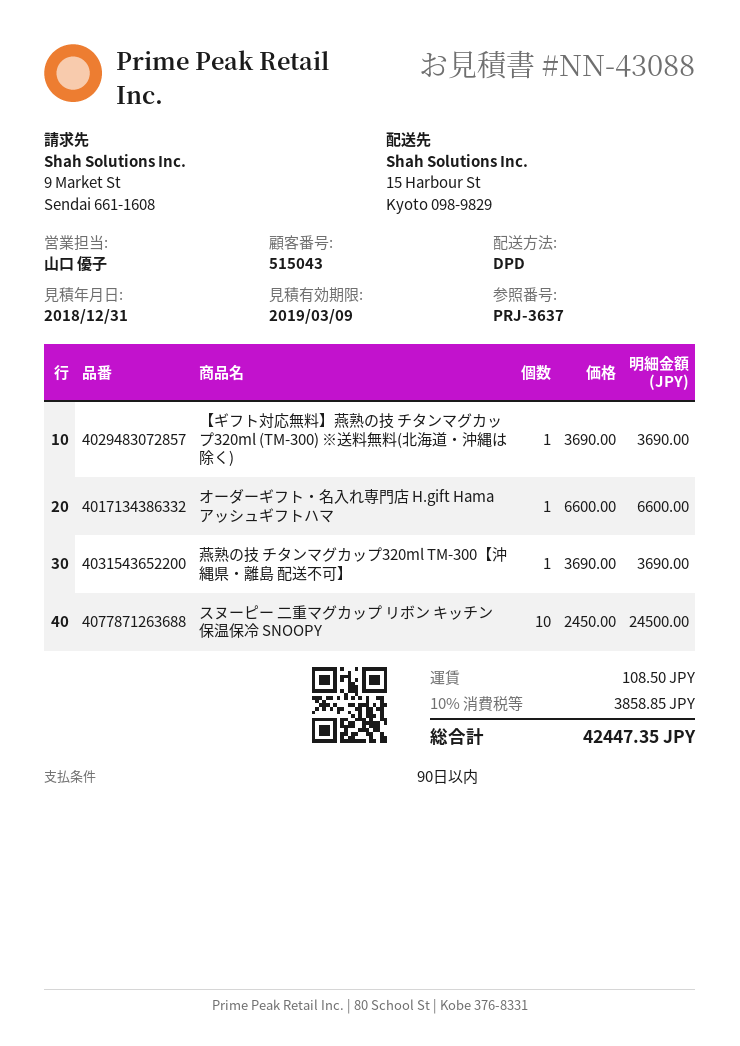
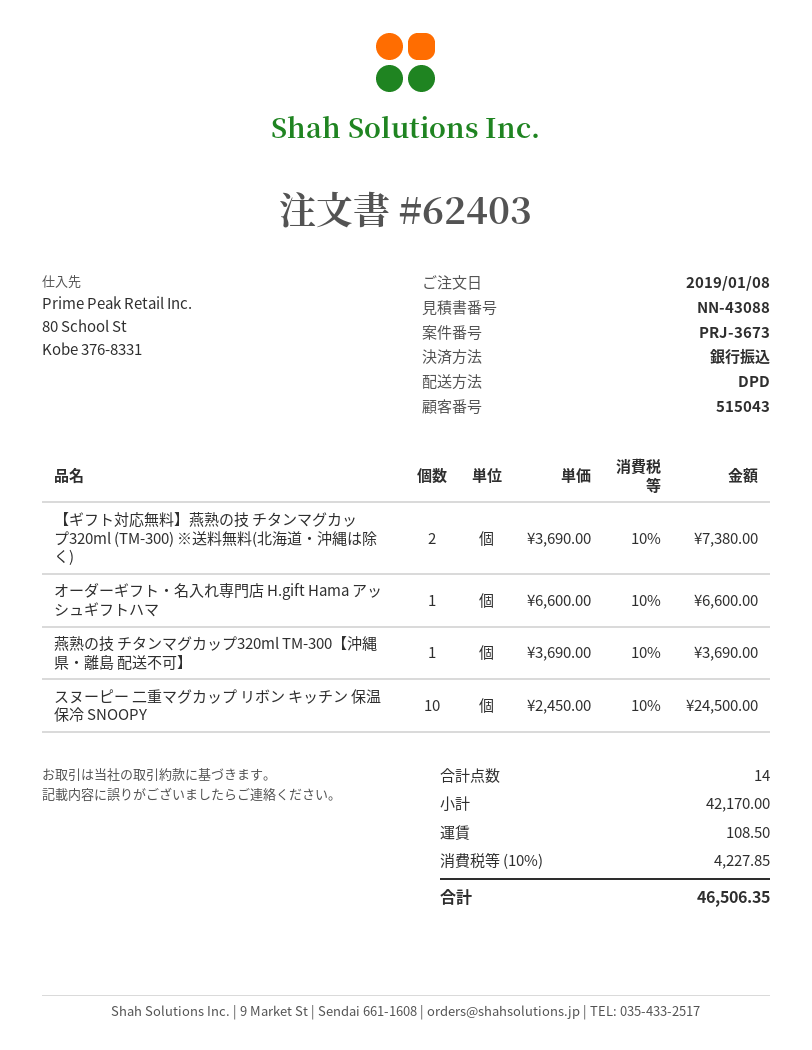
reference: PRJ-3637 -> PRJ-3673
【ギフト対応無料】燕熟の技 チタンマグカップ320ml (TM-300) ※送料無料(北海道・沖縄は除く): 1 x 3690.00 = 3690.00 -> 2 x 3690.00 = 7380.00
tax: 10% = 3858.85 -> 10% = 4227.85
total: 42447.35 -> 46506.35

